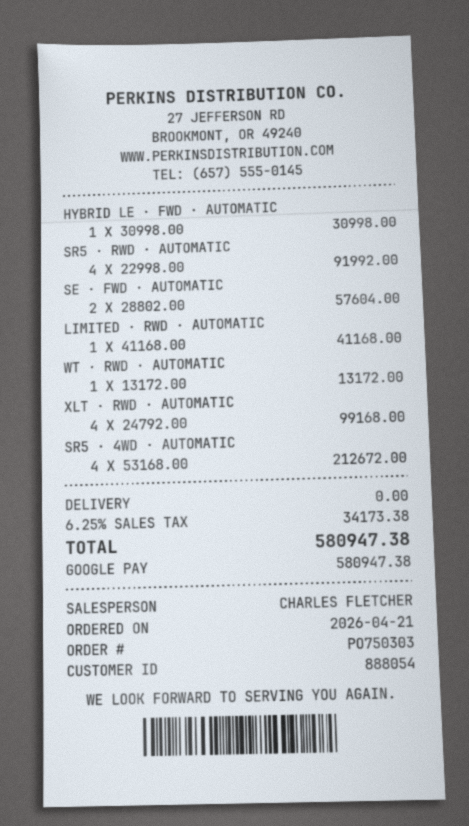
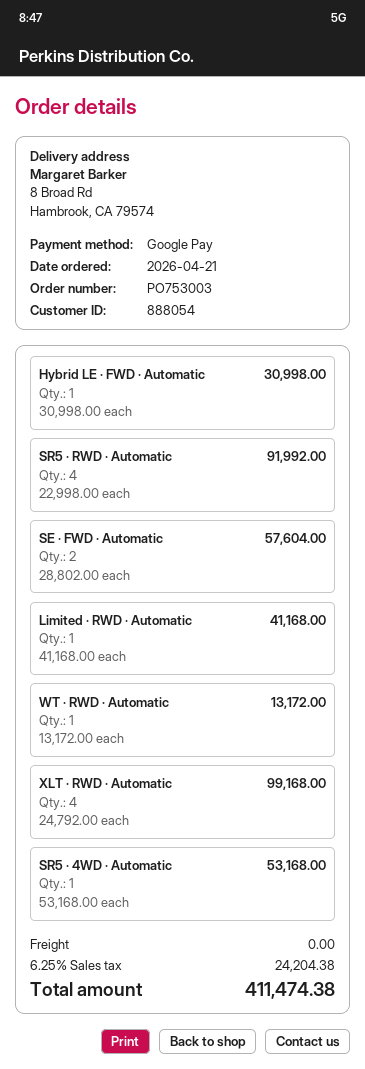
order number: PO750303 -> PO753003
SR5 · 4WD · AUTOMATIC: 4 x 53168.00 = 212672.00 -> 1 x 53168.00 = 53168.00
tax: 6.25% = 34173.38 -> 6.25% = 24204.38
total: 580947.38 -> 411474.38

